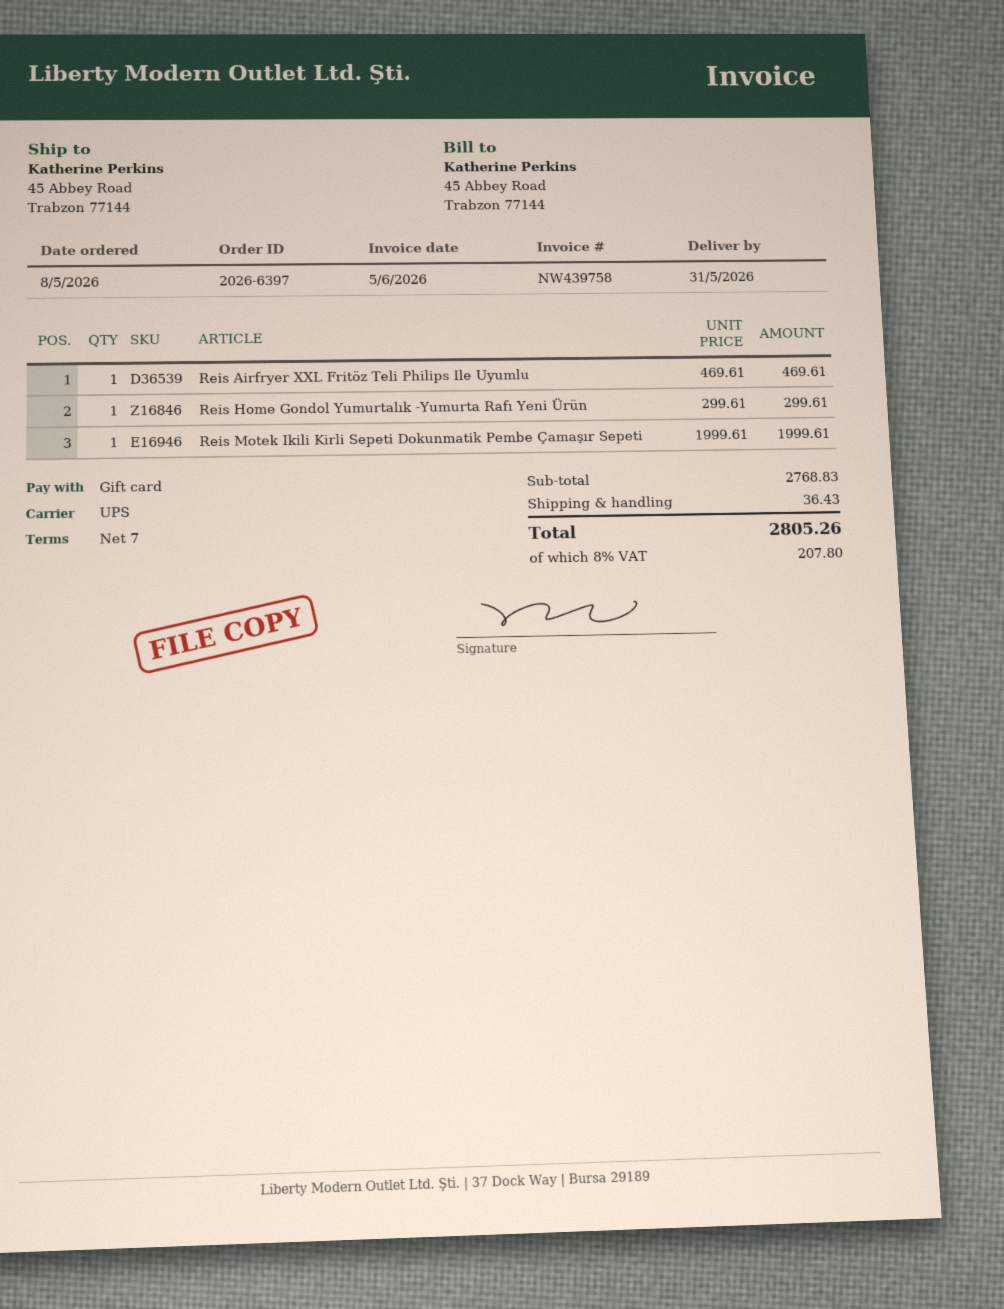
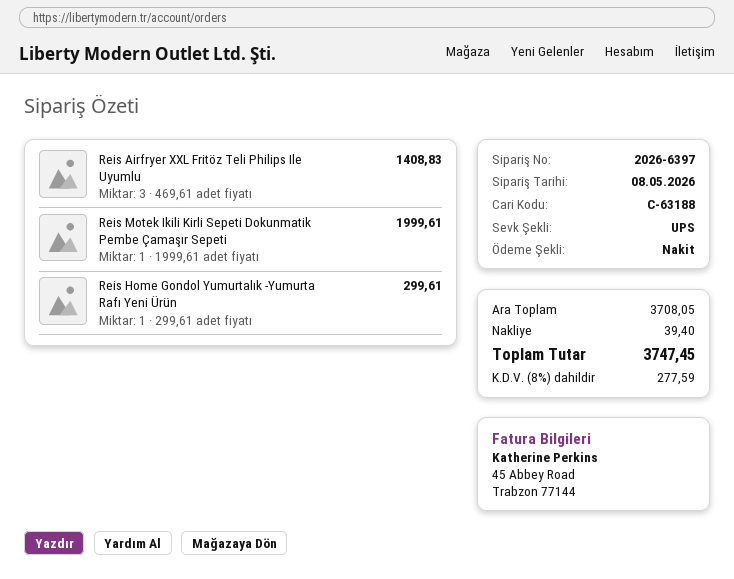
payment method: gift card -> cash
Reis Airfryer XXL Fritöz Teli Philips Ile Uyumlu: 1 x 469.61 = 469.61 -> 3 x 469.61 = 1408.83
subtotal: 2768.83 -> 3708.05
shipping: 36.43 -> 39.40
tax: 8% = 207.80 -> 8% = 277.59
total: 2805.26 -> 3747.45

